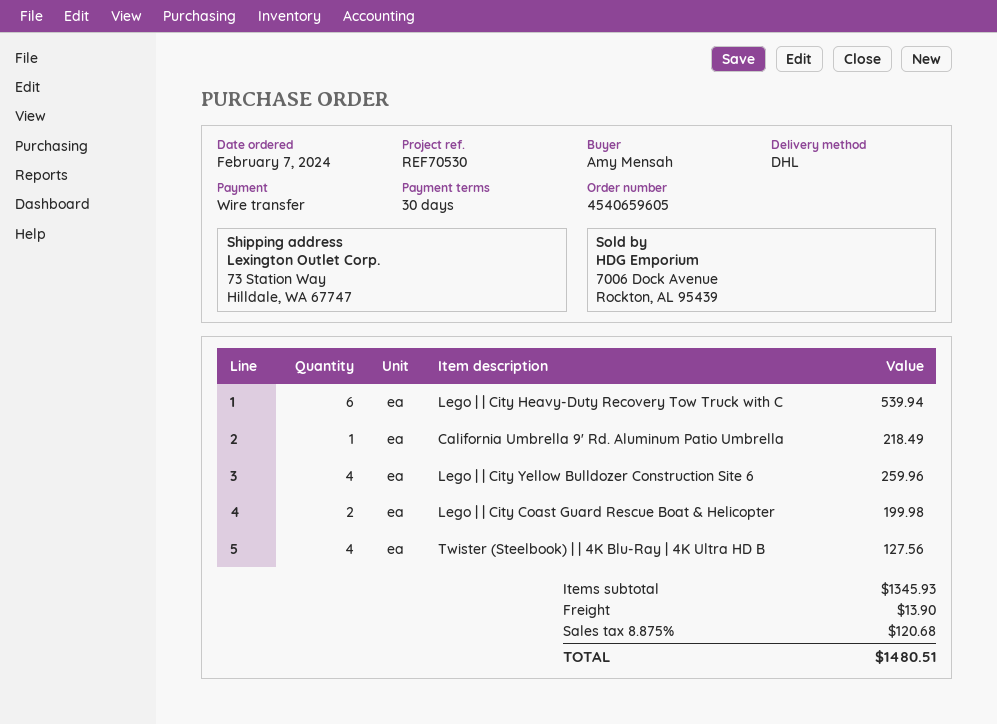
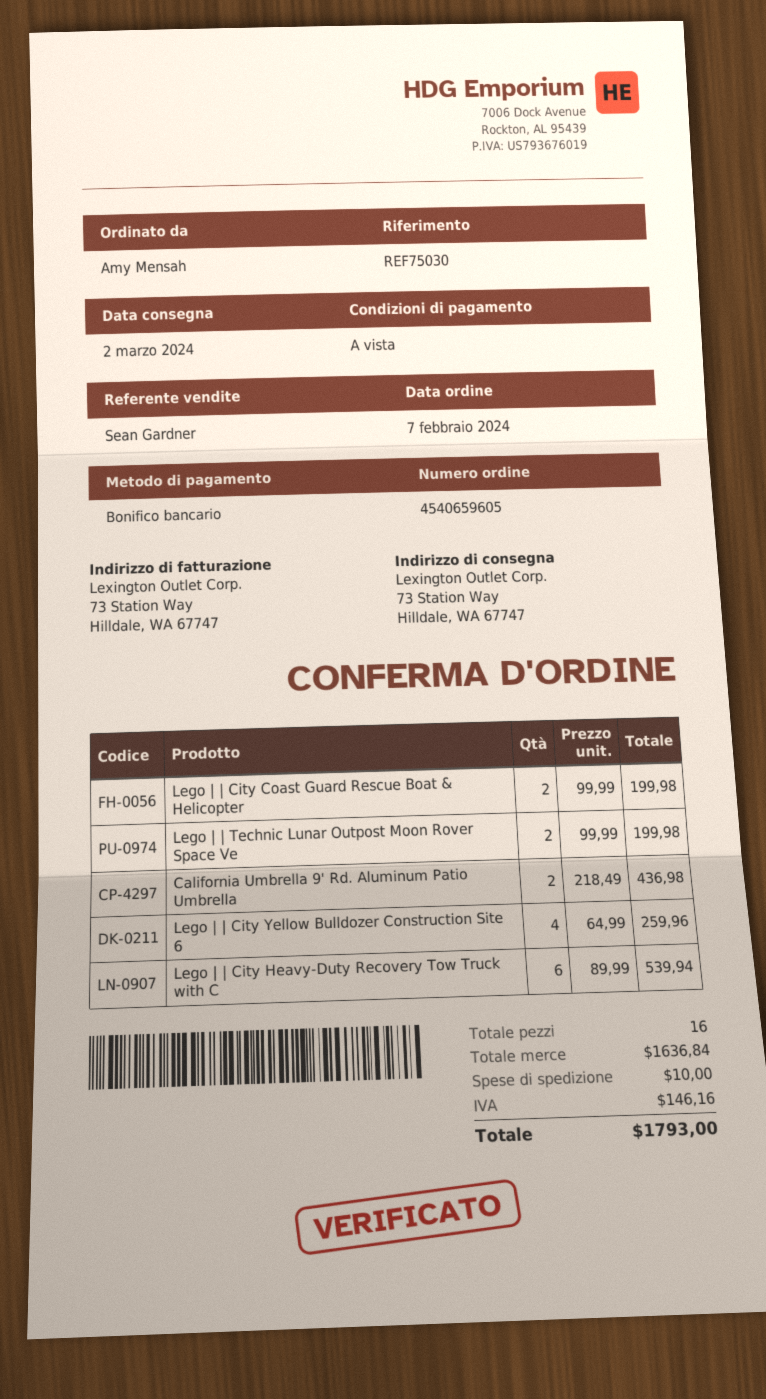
payment terms: 30 days -> on receipt
reference: REF70530 -> REF75030
California Umbrella 9' Rd. Aluminum Patio Umbrella: 1 for 218.49 -> 2 for 436.98
Twister (Steelbook) | | 4K Blu-Ray | 4K Ultra HD B: 4 for 127.56 -> none
Lego | | Technic Lunar Outpost Moon Rover Space Ve: none -> 2 for 199.98
subtotal: 1345.93 -> 1636.84
shipping: 13.90 -> 10.00
tax: 120.68 -> 146.16
total: 1480.51 -> 1793.00

